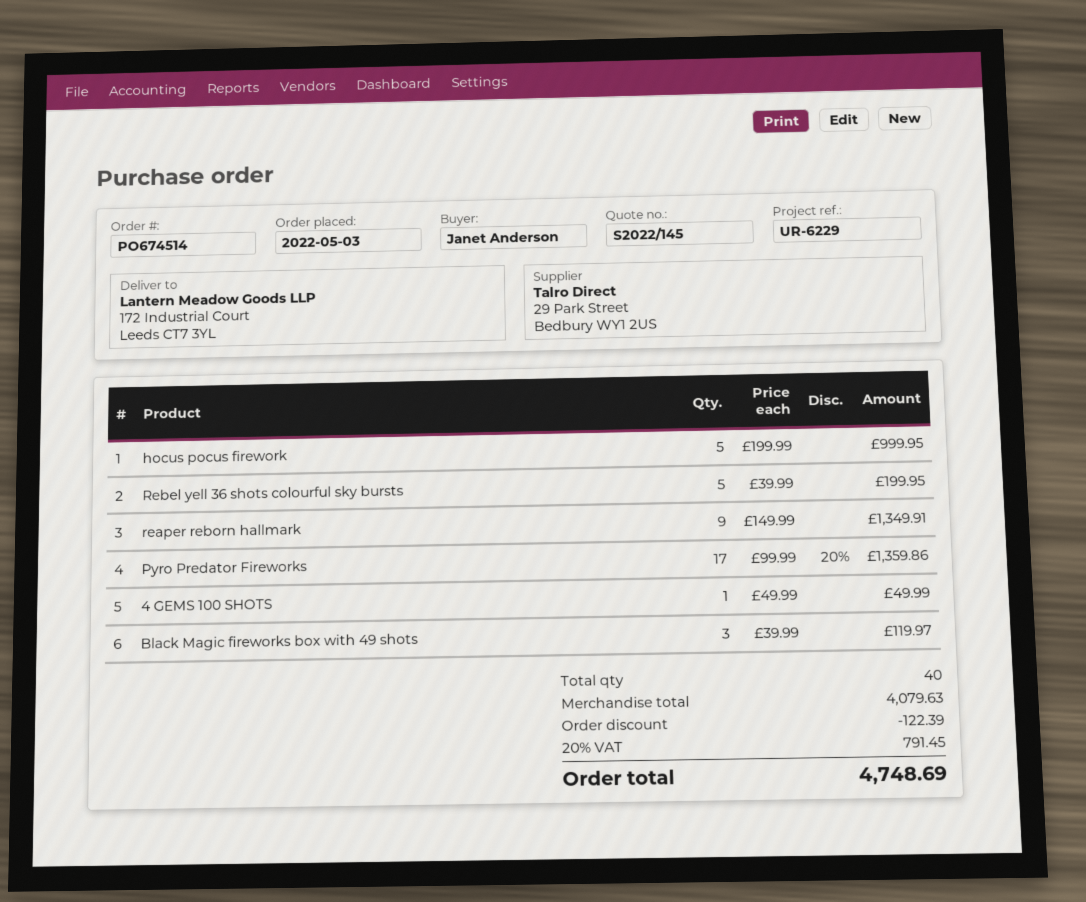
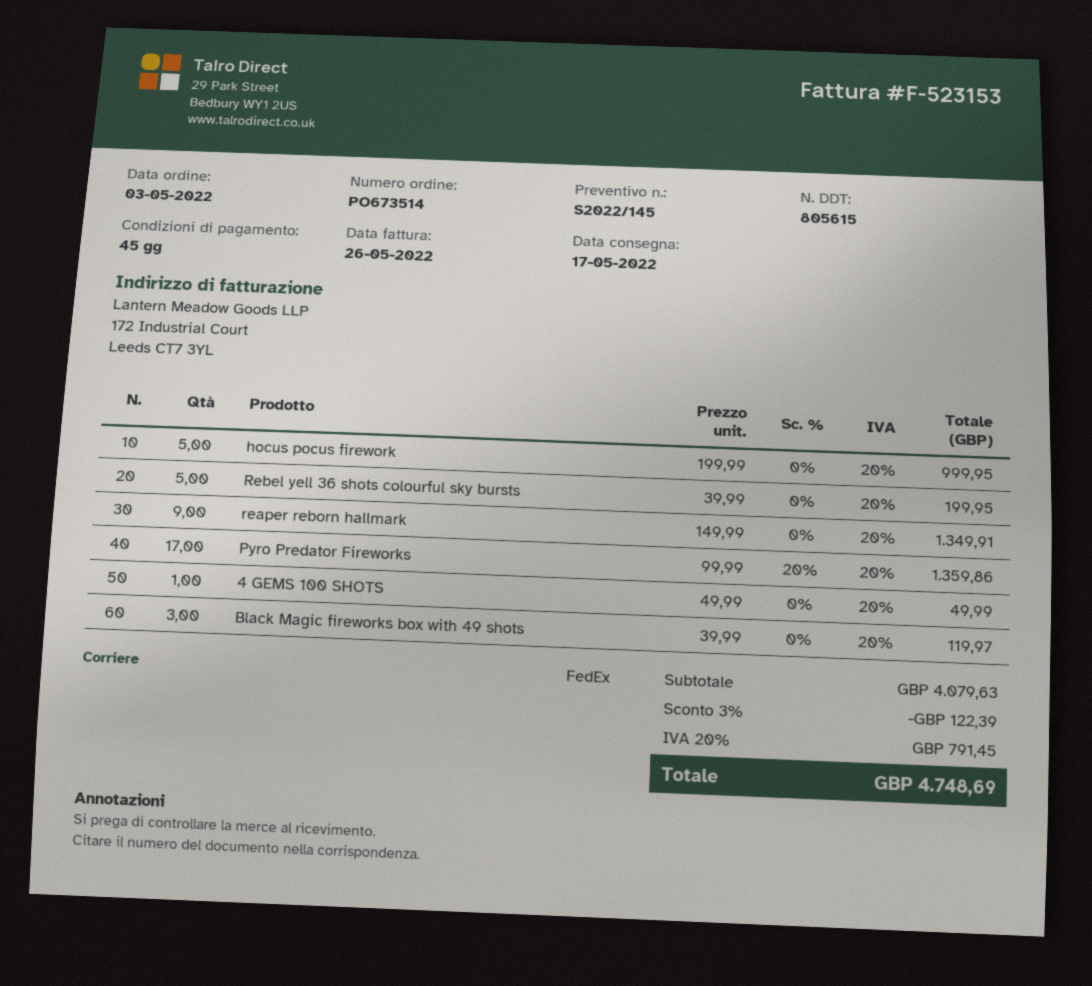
order number: PO674514 -> PO673514

